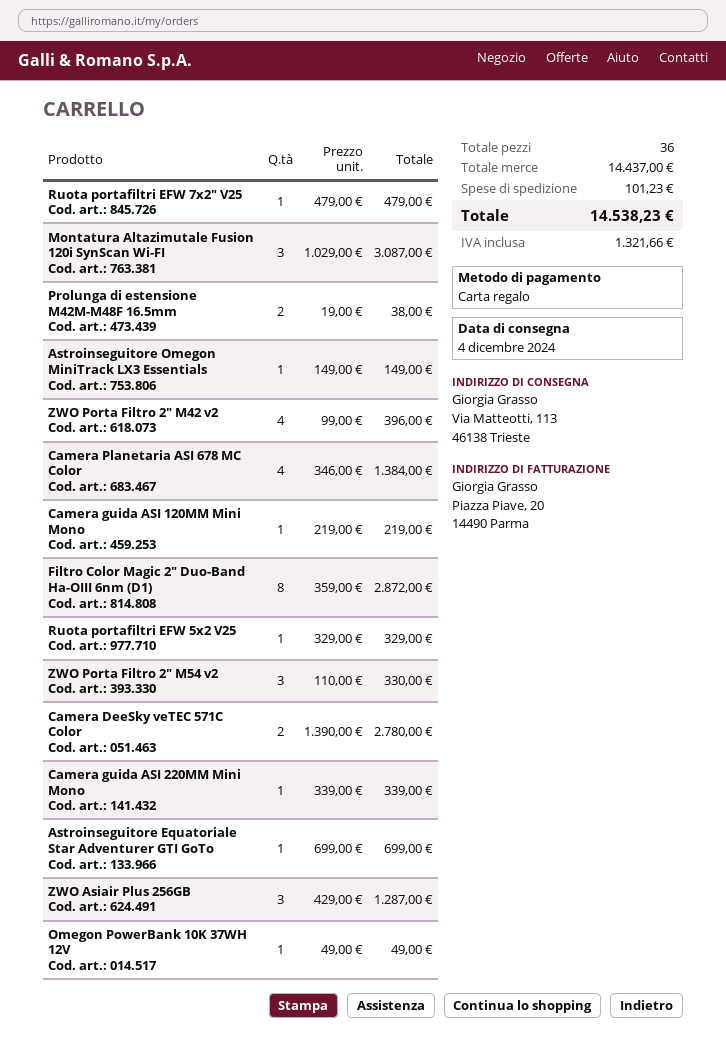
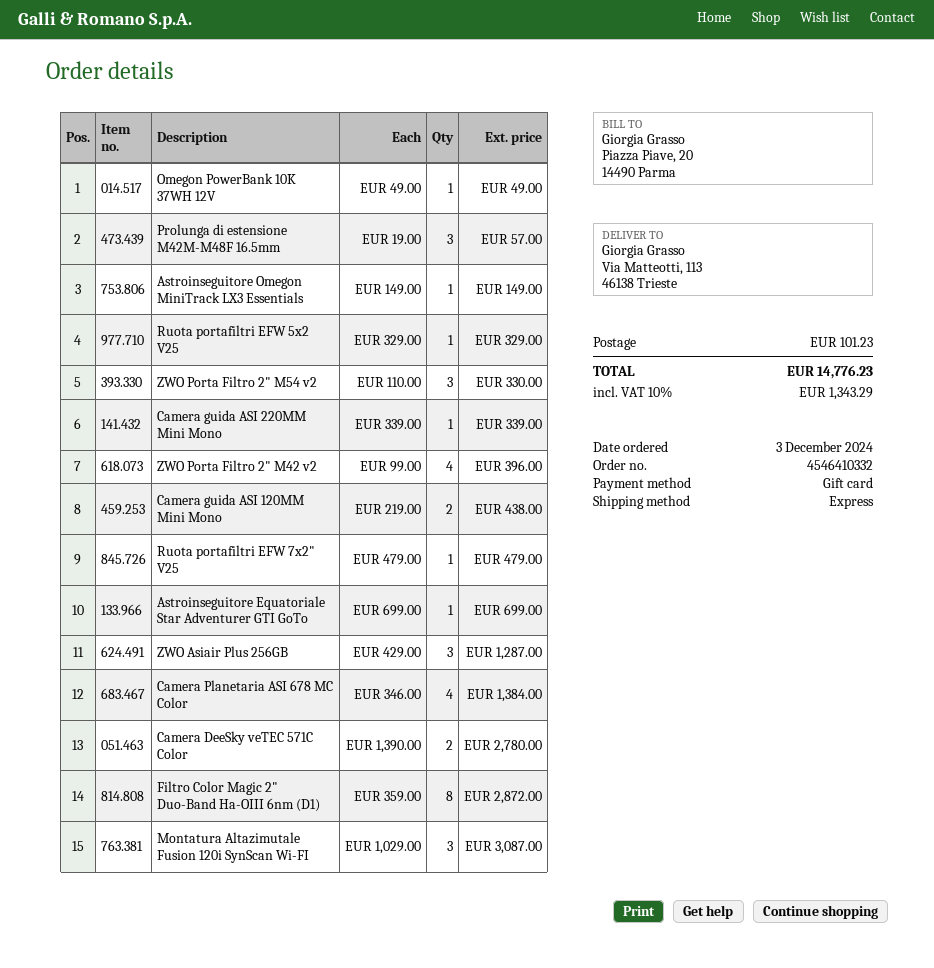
Prolunga di estensione M42M-M48F 16.5mm: 2 x 19.00 = 38.00 -> 3 x 19.00 = 57.00
Camera guida ASI 120MM Mini Mono: 1 x 219.00 = 219.00 -> 2 x 219.00 = 438.00
tax: 1321.66 -> 1343.29
total: 14538.23 -> 14776.23

